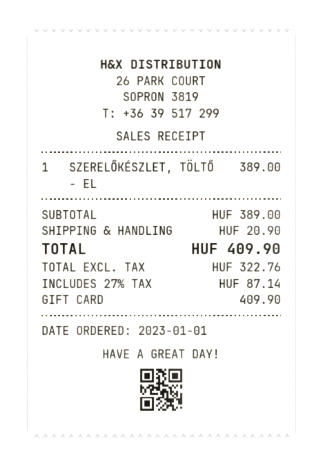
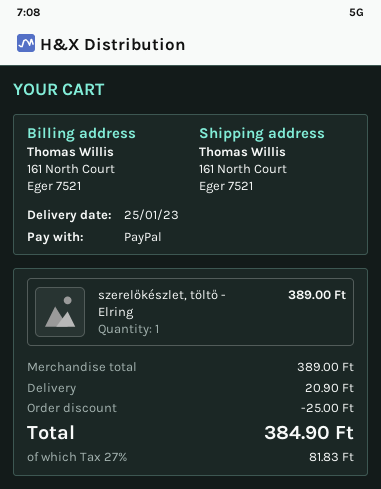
payment method: gift card -> PayPal
discount: none -> 25.00
tax: 27% = 87.14 -> 27% = 81.83
total: 409.90 -> 384.90

